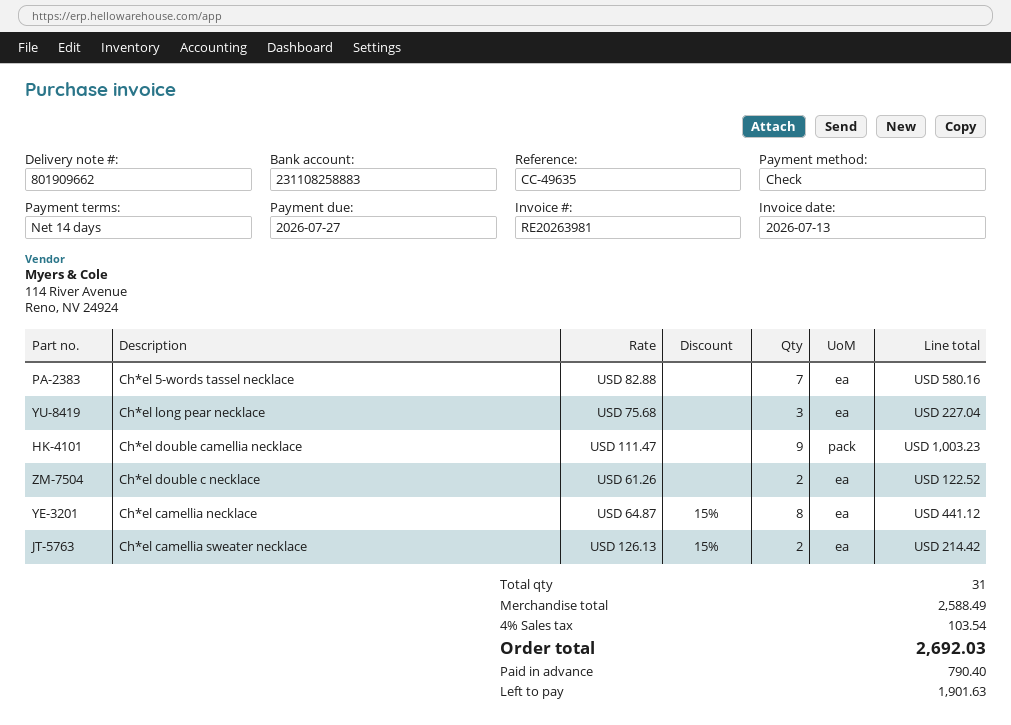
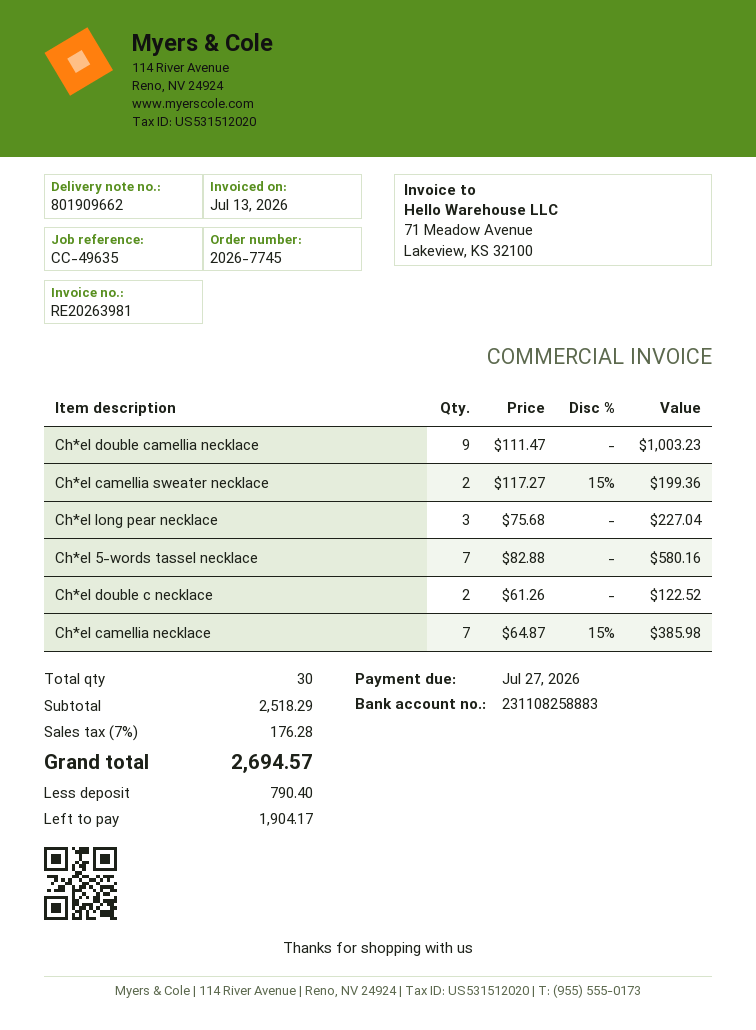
Ch*el camellia necklace: 8 x 64.87 - 15% = 441.12 -> 7 x 64.87 - 15% = 385.98
Ch*el camellia sweater necklace: 2 x 126.13 - 15% = 214.42 -> 2 x 117.27 - 15% = 199.36
total quantity: 31 -> 30
subtotal: 2588.49 -> 2518.29
tax: 4% = 103.54 -> 7% = 176.28
total: 2692.03 -> 2694.57
balance: 1901.63 -> 1904.17

